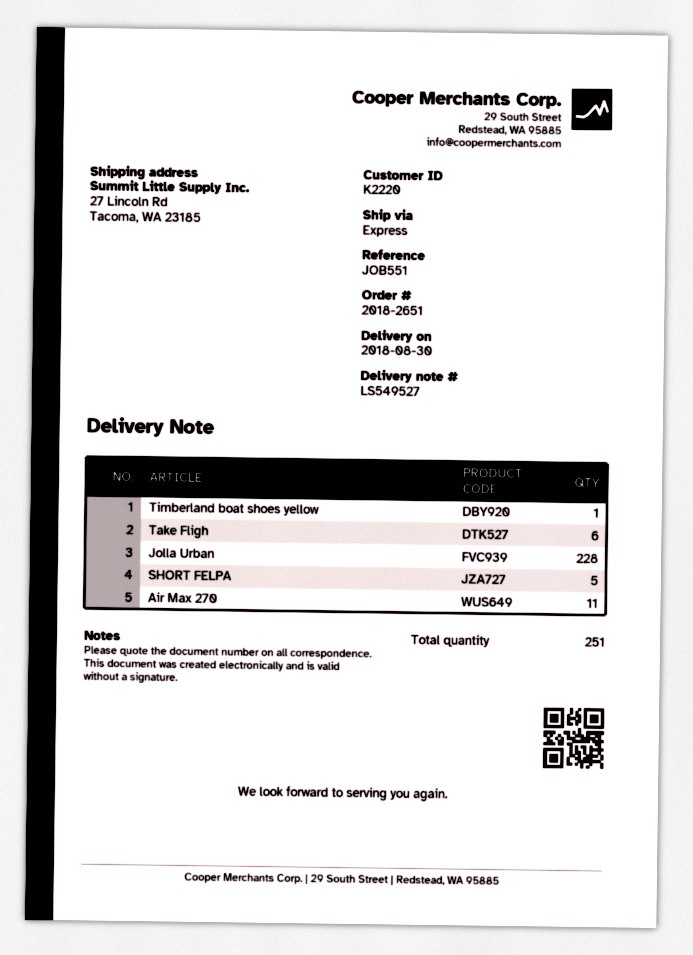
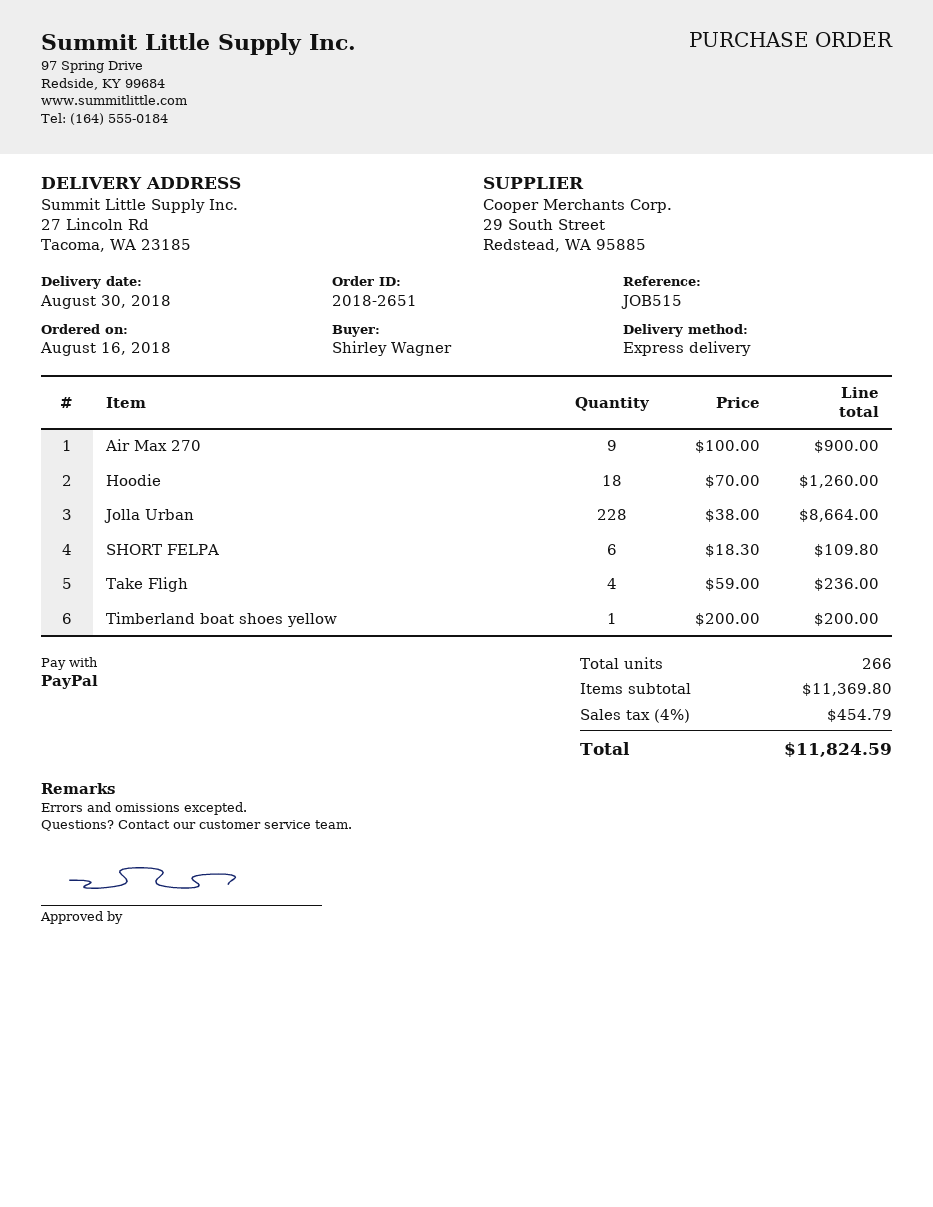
reference: JOB551 -> JOB515
Take Fligh: 6 -> 4
SHORT FELPA: 5 -> 6
Air Max 270: 11 -> 9
Hoodie: none -> 18
total quantity: 251 -> 266

